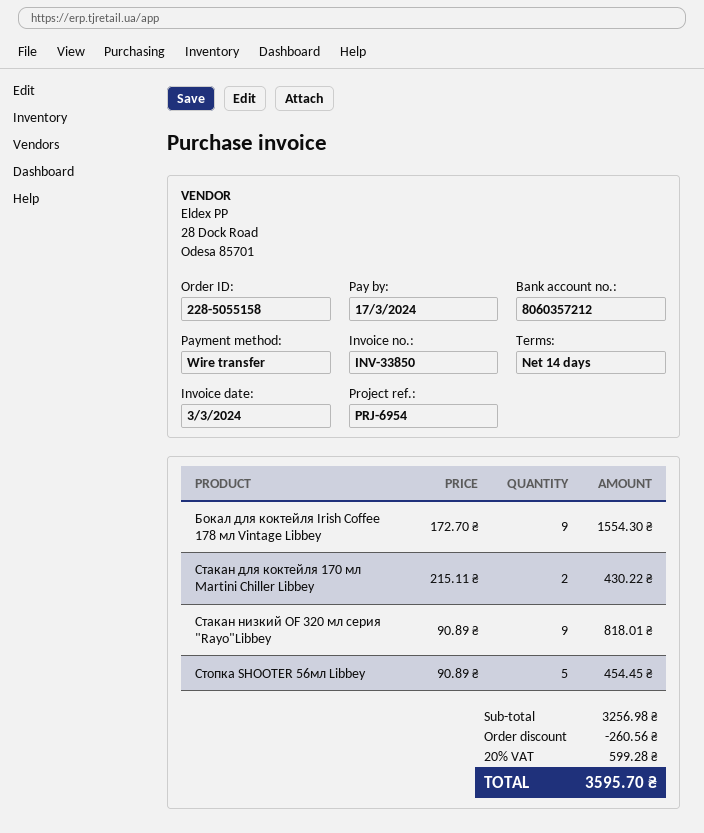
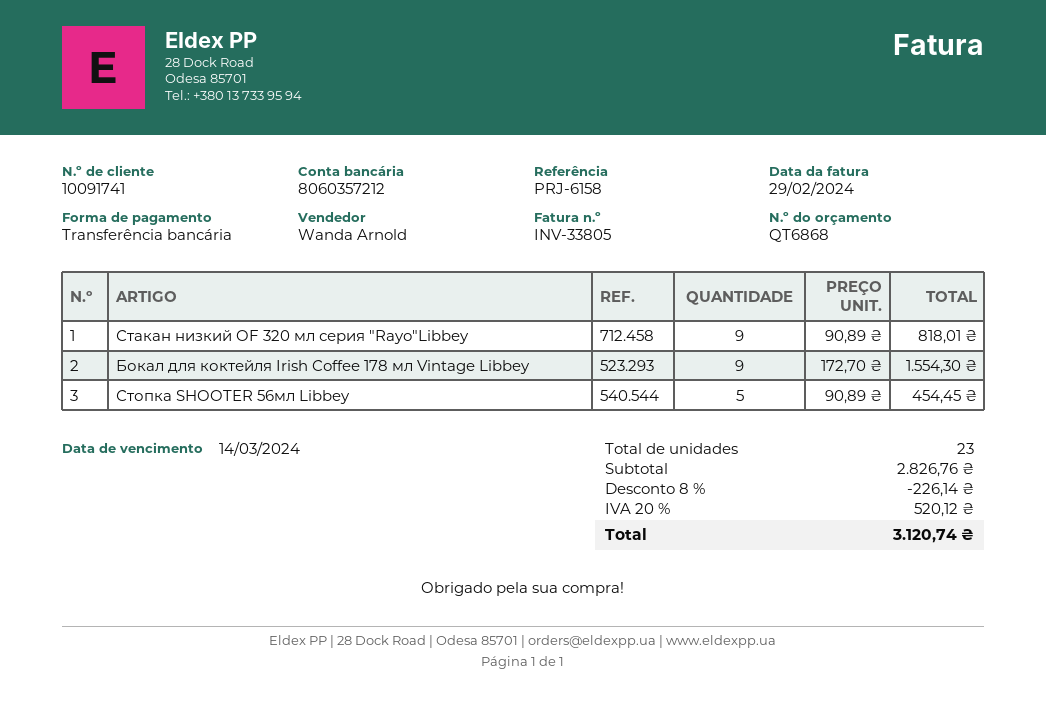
invoice number: INV-33850 -> INV-33805
invoice date: 2024-03-03 -> 2024-02-29
due date: 2024-03-17 -> 2024-03-14
reference: PRJ-6954 -> PRJ-6158
Стакан для коктейля 170 мл Martini Chiller Libbey: 2 x 215.11 = 430.22 -> none
subtotal: 3256.98 -> 2826.76
discount: 260.56 -> 226.14
tax: 20% = 599.28 -> 20% = 520.12
total: 3595.70 -> 3120.74

